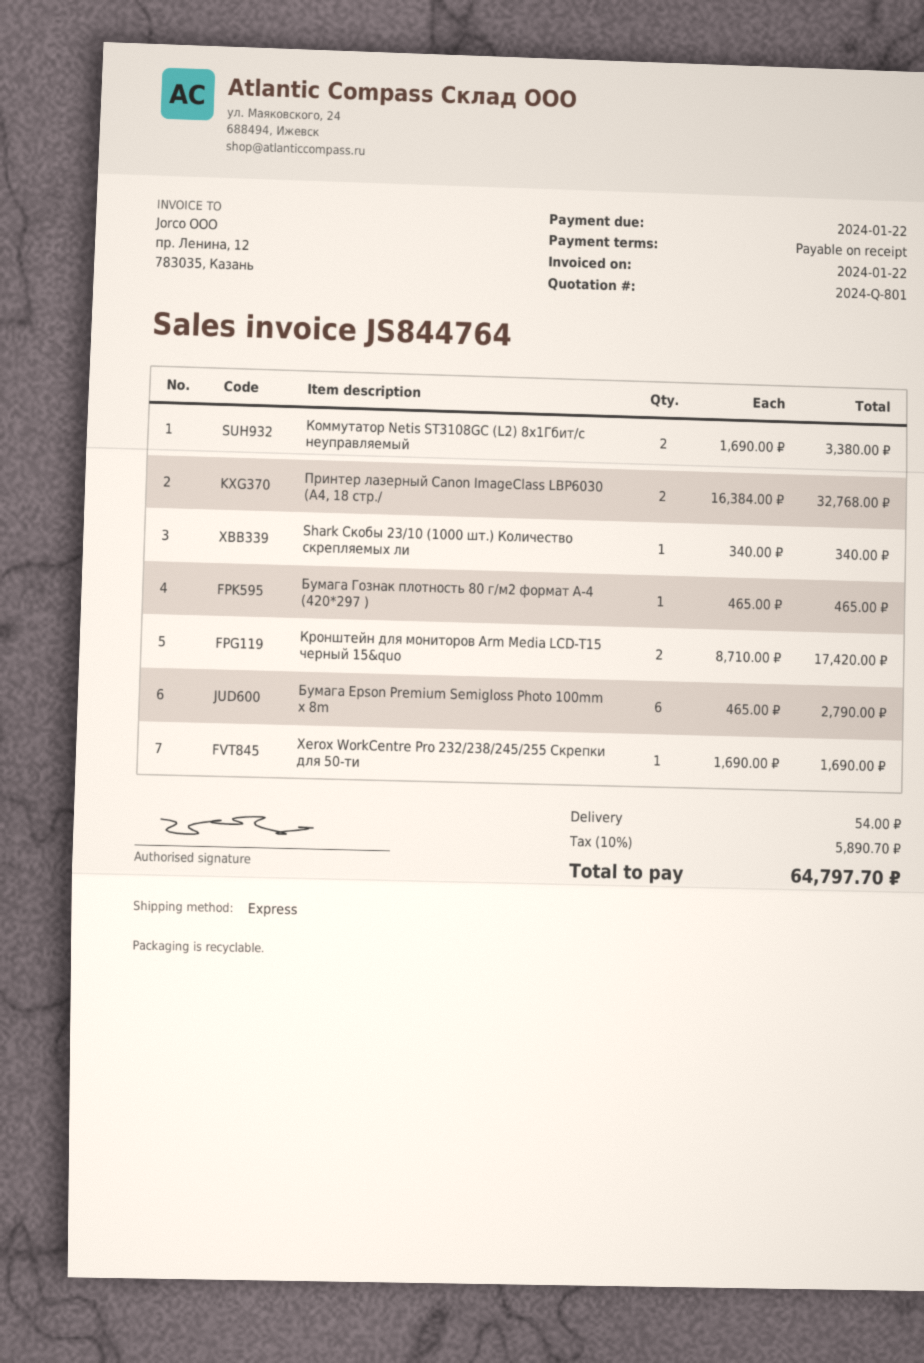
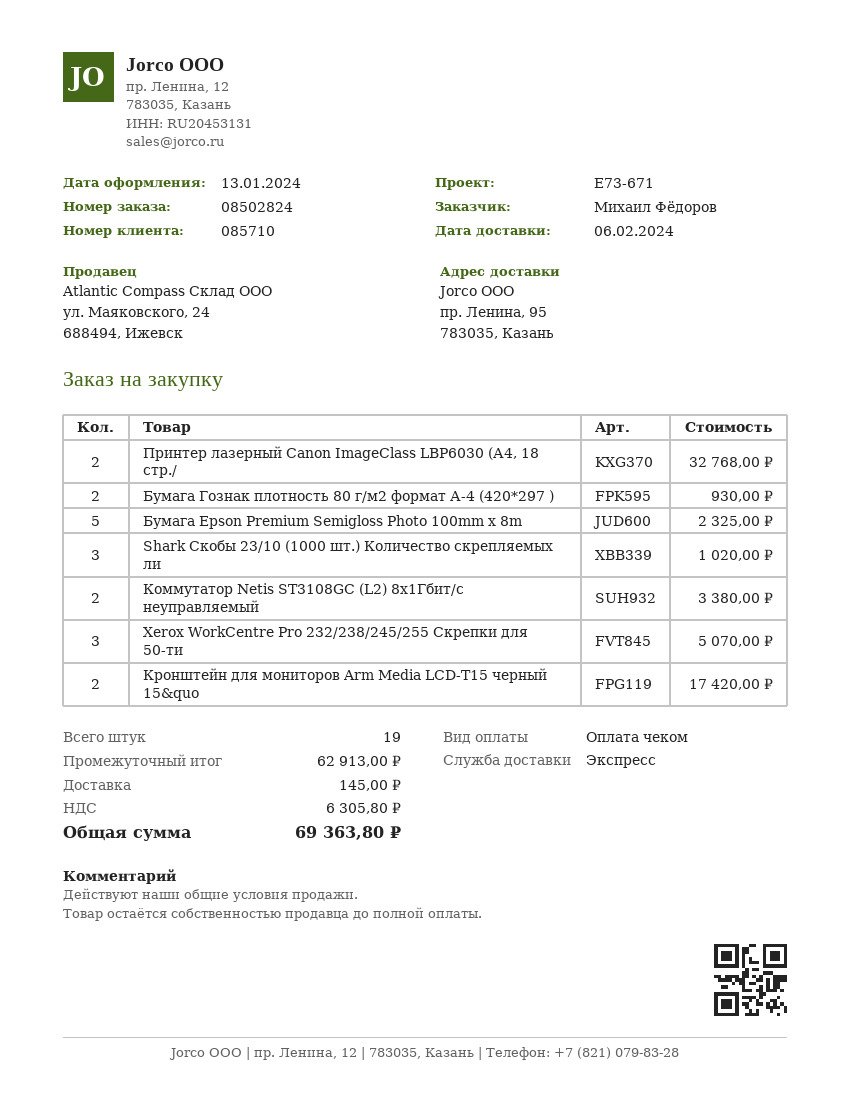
Shark Скобы 23/10 (1000 шт.) Количество скрепляемых ли: 1 for 340.00 -> 3 for 1020.00
Бумага Гознак плотность 80 г/м2 формат А-4 (420*297 ): 1 for 465.00 -> 2 for 930.00
Бумага Epson Premium Semigloss Photo 100mm x 8m: 6 for 2790.00 -> 5 for 2325.00
Xerox WorkCentre Pro 232/238/245/255 Скрепки для 50-ти: 1 for 1690.00 -> 3 for 5070.00
shipping: 54.00 -> 145.00
tax: 5890.70 -> 6305.80
total: 64797.70 -> 69363.80

